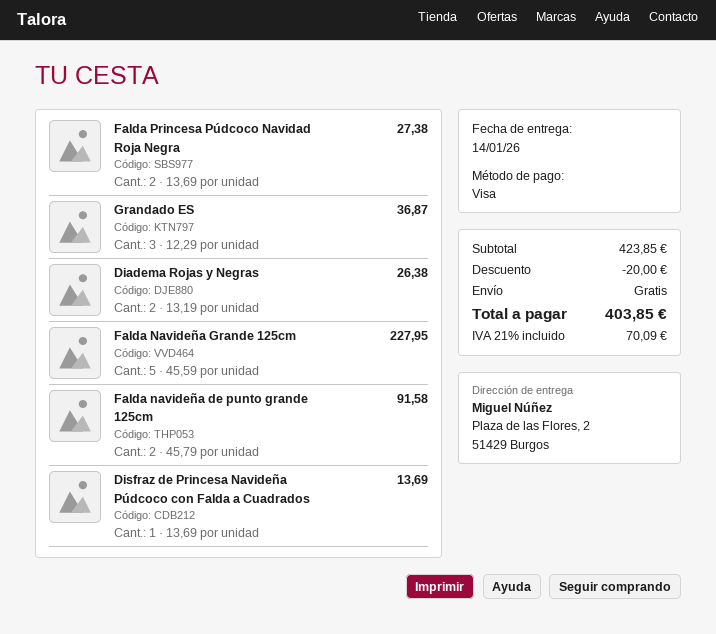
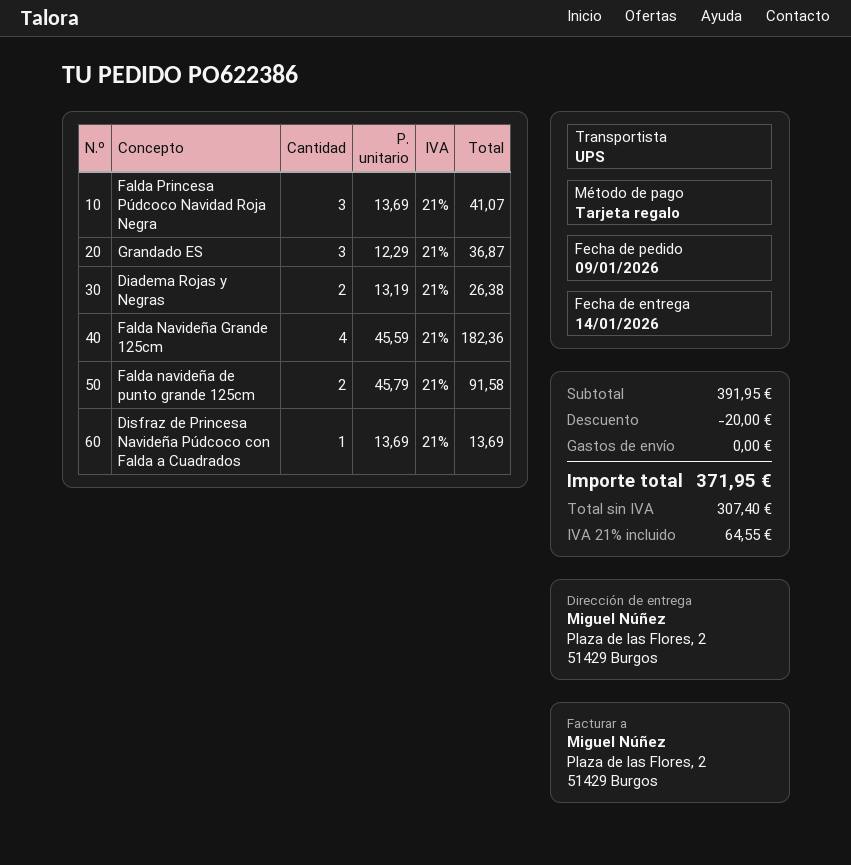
payment method: Visa -> gift card
Falda Princesa Púdcoco Navidad Roja Negra: 2 x 13.69 = 27.38 -> 3 x 13.69 = 41.07
Falda Navideña Grande 125cm: 5 x 45.59 = 227.95 -> 4 x 45.59 = 182.36
subtotal: 423.85 -> 391.95
tax: 21% = 70.09 -> 21% = 64.55
total: 403.85 -> 371.95

